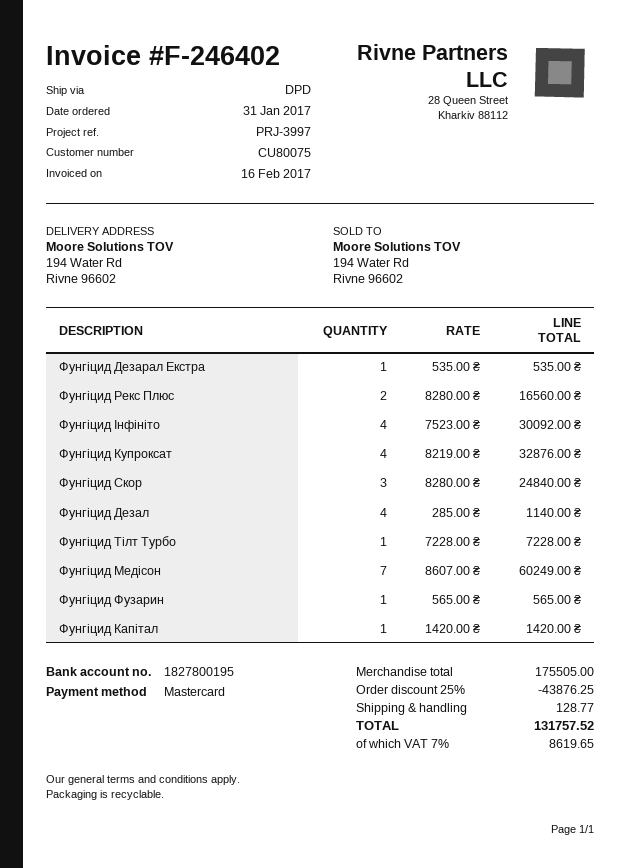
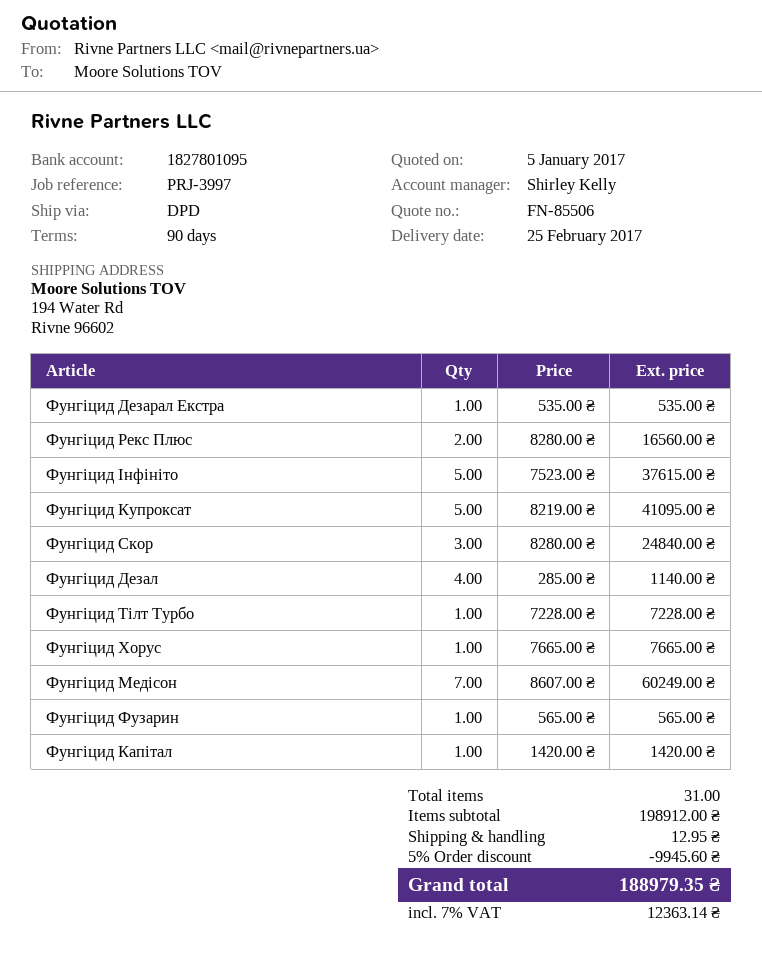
bank account: 1827800195 -> 1827801095
Фунгіцид Інфініто: 4 x 7523.00 = 30092.00 -> 5 x 7523.00 = 37615.00
Фунгіцид Купроксат: 4 x 8219.00 = 32876.00 -> 5 x 8219.00 = 41095.00
Фунгіцид Хорус: none -> 1 x 7665.00 = 7665.00
subtotal: 175505.00 -> 198912.00
discount: 25% = 43876.25 -> 5% = 9945.60
shipping: 128.77 -> 12.95
tax: 7% = 8619.65 -> 7% = 12363.14
total: 131757.52 -> 188979.35

